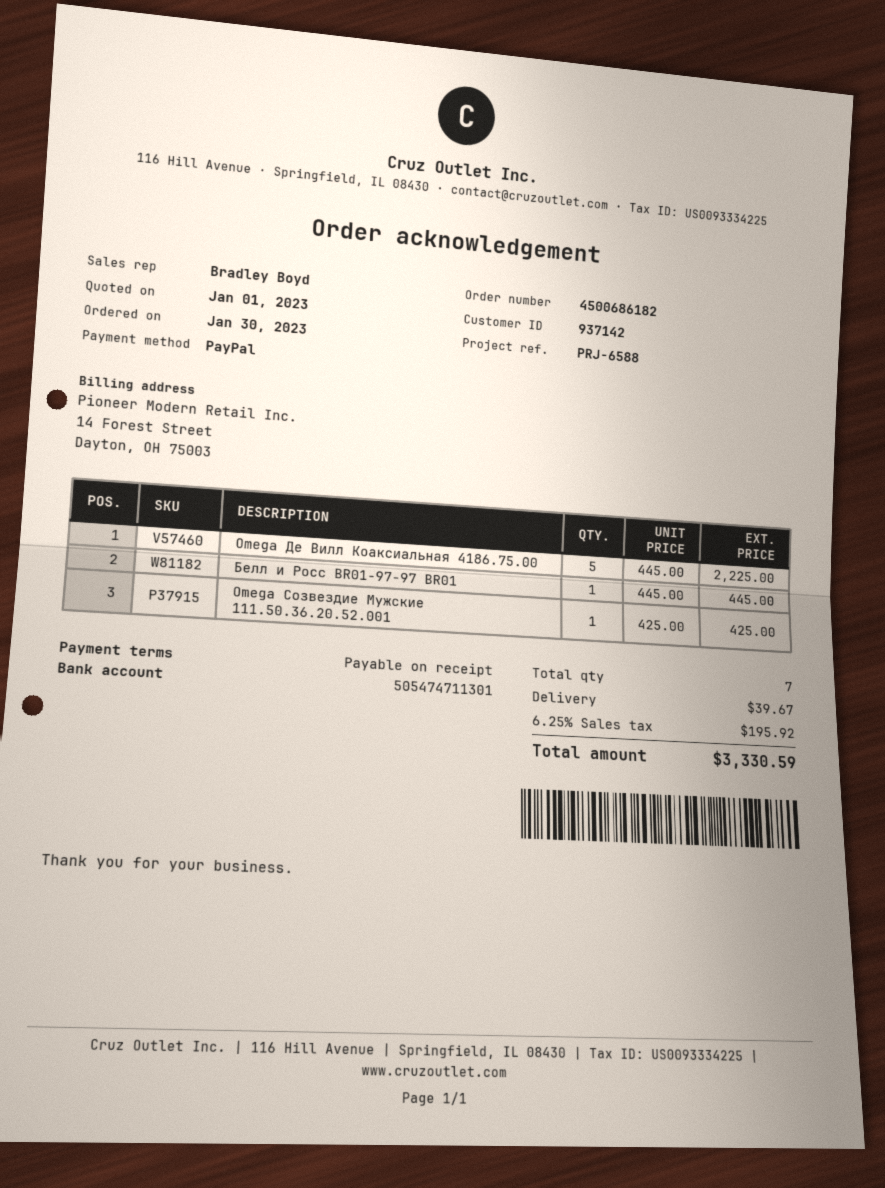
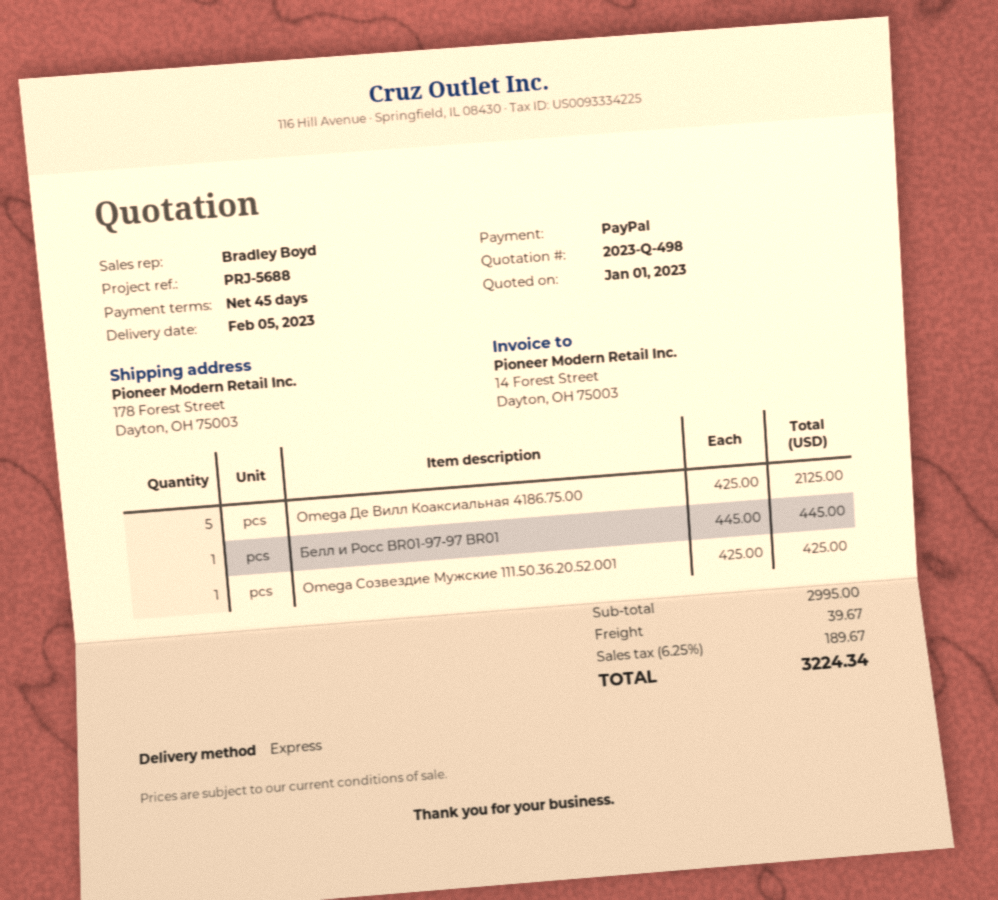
payment terms: on receipt -> 45 days
reference: PRJ-6588 -> PRJ-5688
Omega Де Вилл Коаксиальная 4186.75.00: 5 x 445.00 = 2225.00 -> 5 x 425.00 = 2125.00
tax: 6.25% = 195.92 -> 6.25% = 189.67
total: 3330.59 -> 3224.34

